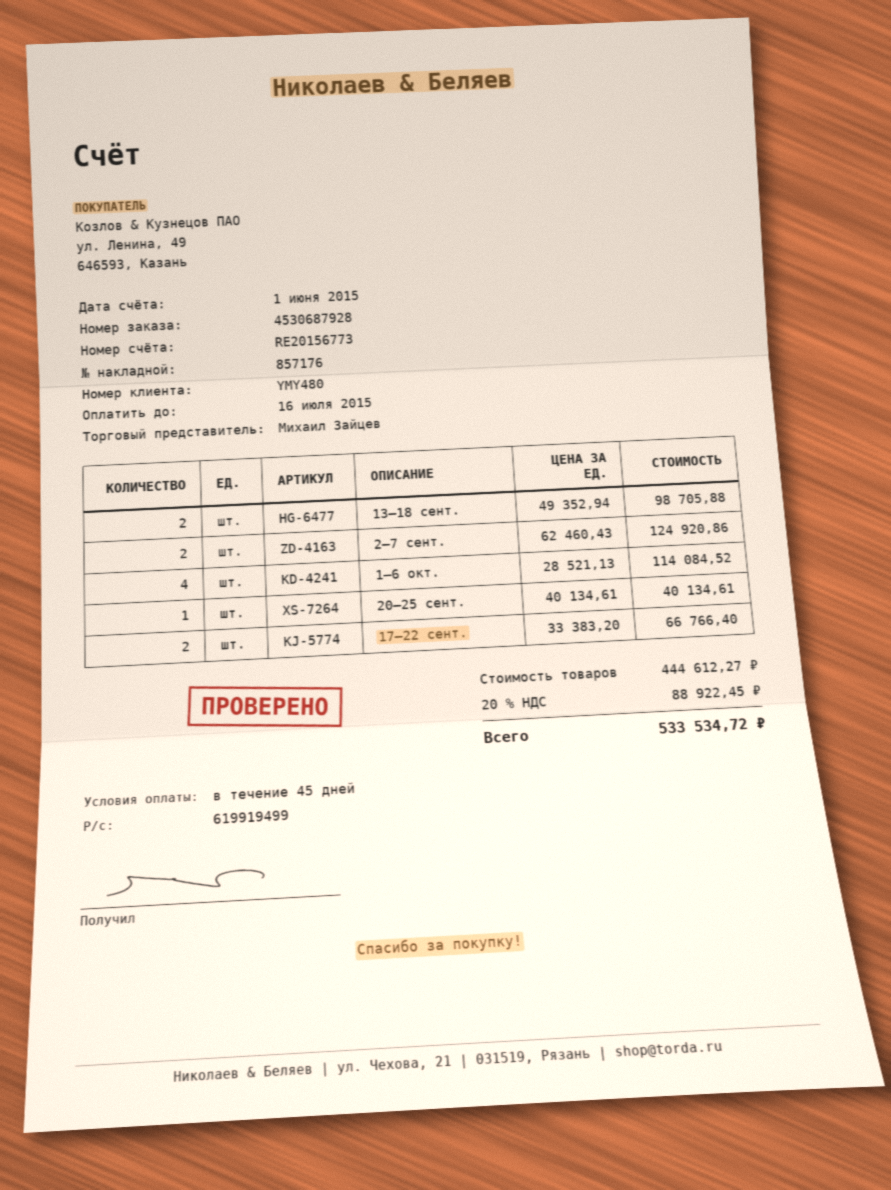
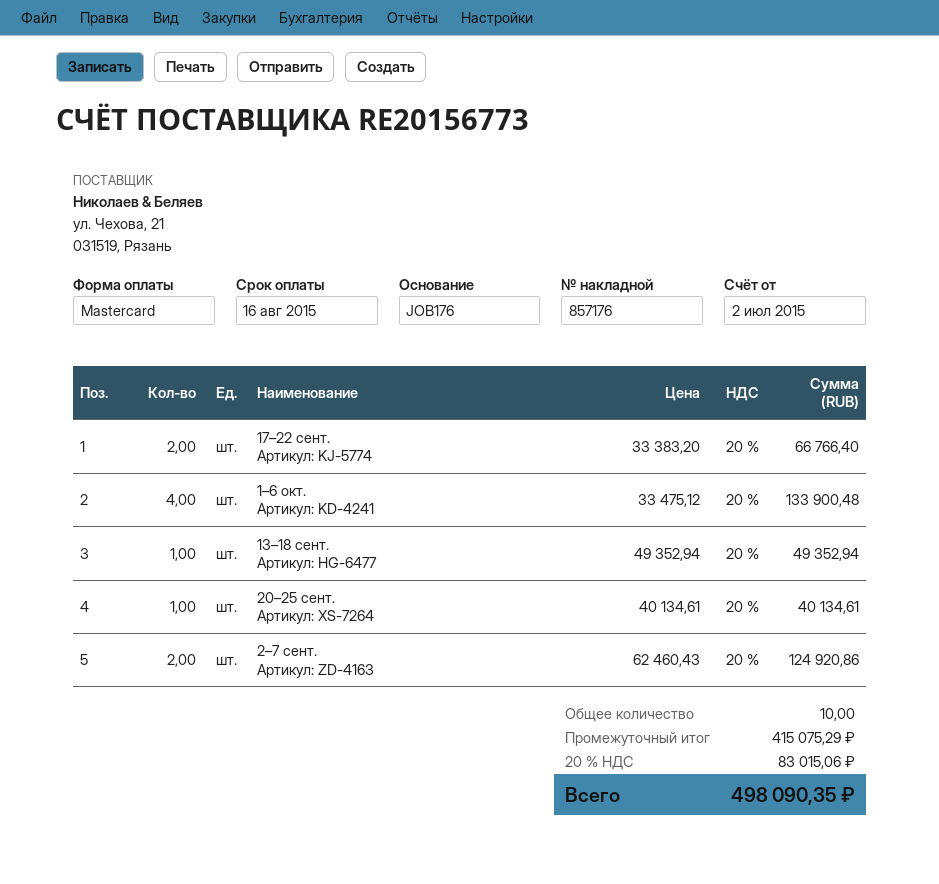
invoice date: 2015-06-01 -> 2015-07-02
due date: 2015-07-16 -> 2015-08-16
13–18 сент.: 2 x 49352.94 = 98705.88 -> 1 x 49352.94 = 49352.94
1–6 окт.: 4 x 28521.13 = 114084.52 -> 4 x 33475.12 = 133900.48
subtotal: 444612.27 -> 415075.29
tax: 20% = 88922.45 -> 20% = 83015.06
total: 533534.72 -> 498090.35

